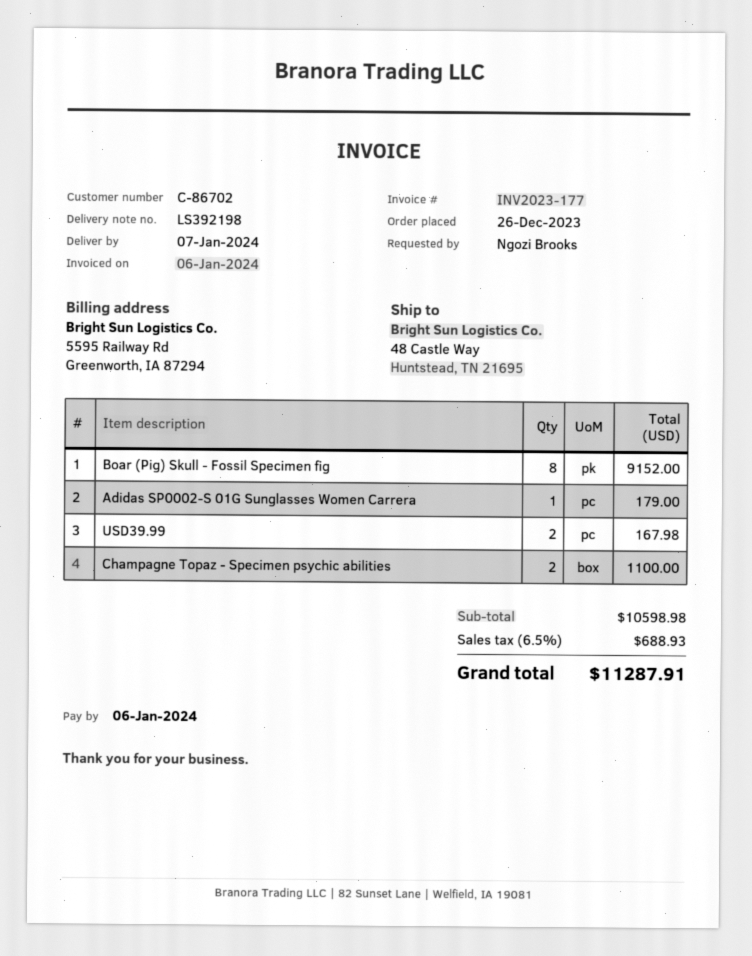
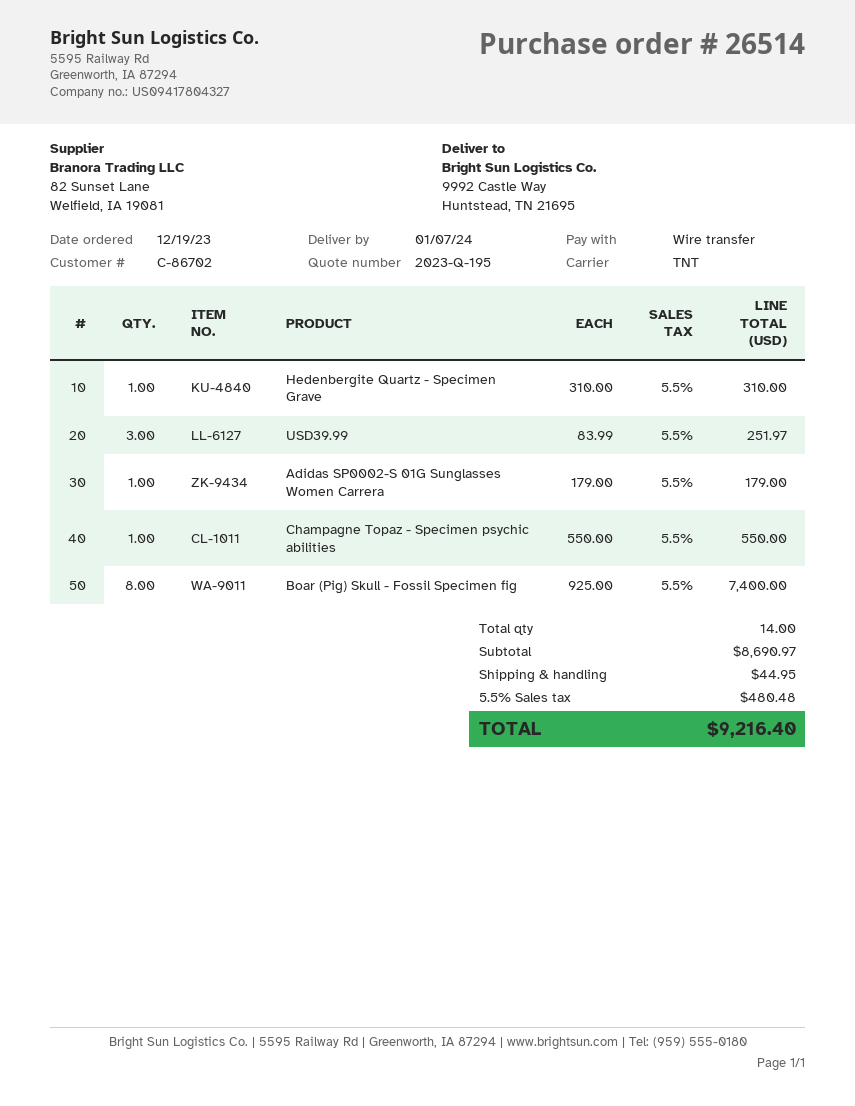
order date: 2023-12-26 -> 2023-12-19
ship to: 48 Castle Way, Huntstead, TN 21695 -> 9992 Castle Way, Huntstead, TN 21695
Boar (Pig) Skull - Fossil Specimen fig: 8 for 9152.00 -> 8 for 7400.00
USD39.99: 2 for 167.98 -> 3 for 251.97
Champagne Topaz - Specimen psychic abilities: 2 for 1100.00 -> 1 for 550.00
Hedenbergite Quartz - Specimen Grave: none -> 1 for 310.00
subtotal: 10598.98 -> 8690.97
shipping: none -> 44.95
tax: 6.5% = 688.93 -> 5.5% = 480.48
total: 11287.91 -> 9216.40

